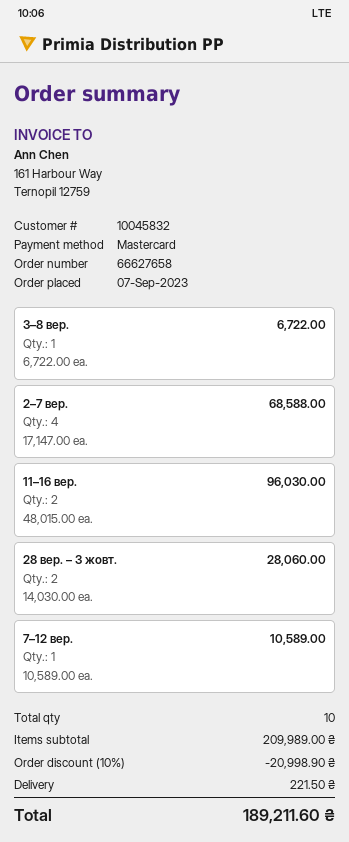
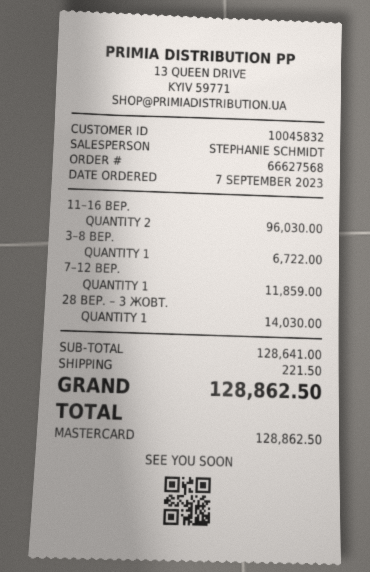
order number: 66627658 -> 66627568
2–7 вер.: 4 for 68588.00 -> none
28 вер. – 3 жовт.: 2 for 28060.00 -> 1 for 14030.00
7–12 вер.: 1 for 10589.00 -> 1 for 11859.00
subtotal: 209989.00 -> 128641.00
discount: 10% = 20998.90 -> none
total: 189211.60 -> 128862.50

